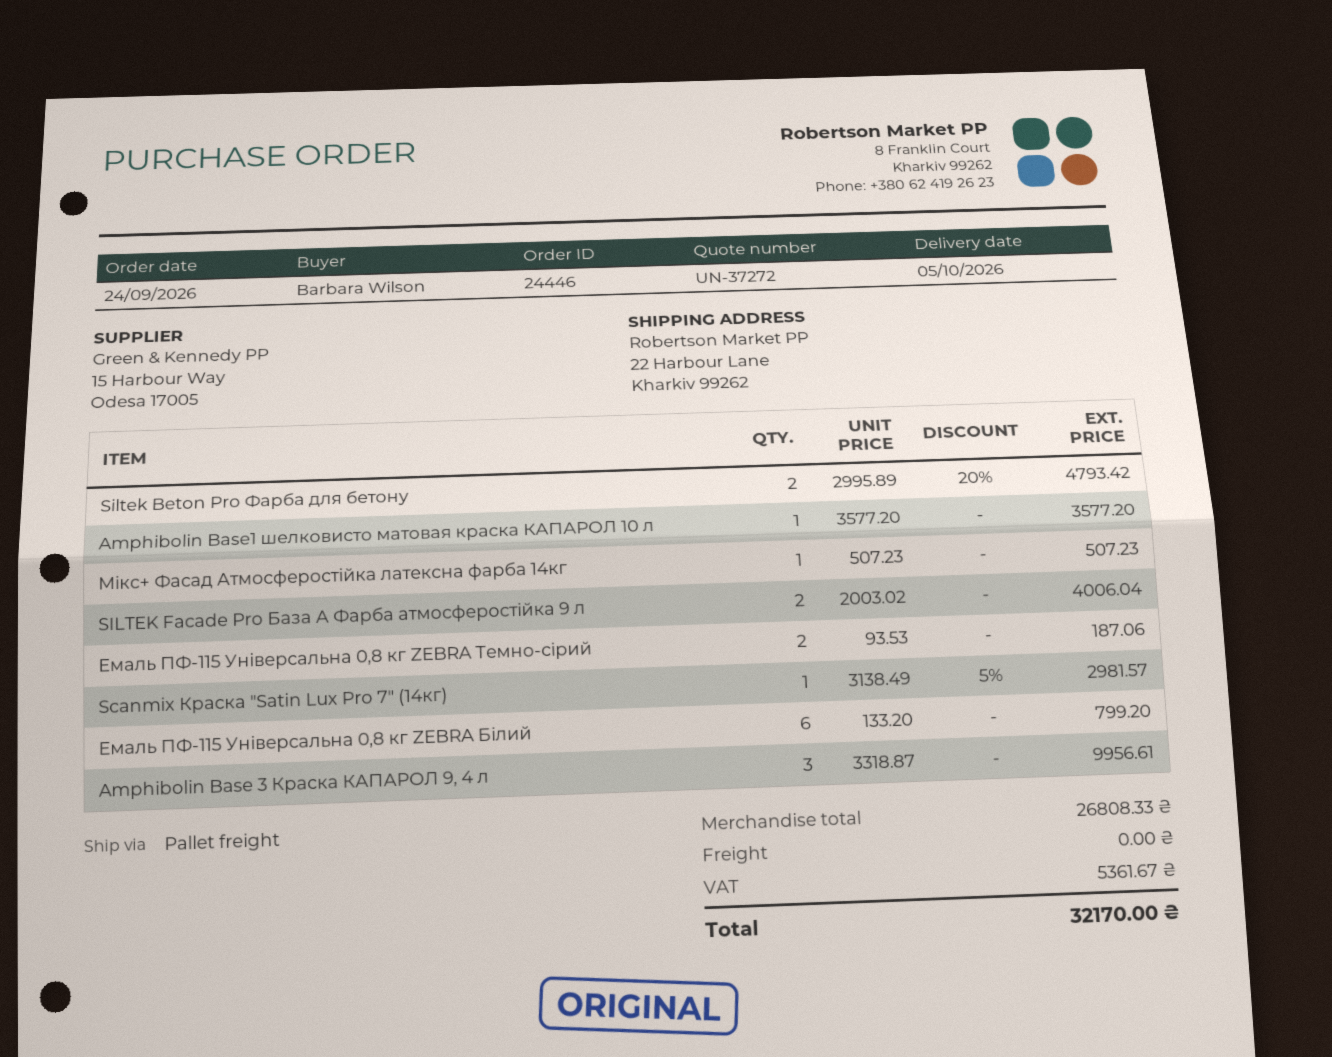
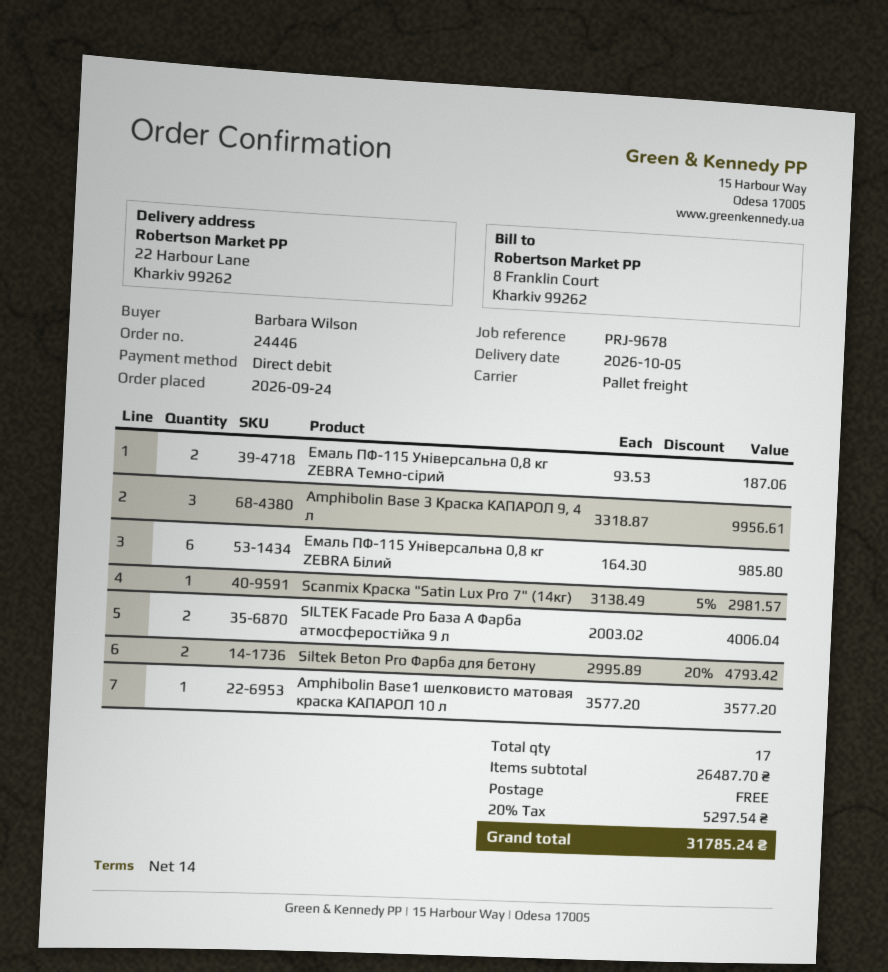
Мiкс+ Фасад Атмосферостійка латексна фарба 14кг: 1 x 507.23 = 507.23 -> none
Емаль ПФ-115 Універсальна 0,8 кг ZEBRA Білий: 6 x 133.20 = 799.20 -> 6 x 164.30 = 985.80
subtotal: 26808.33 -> 26487.70
tax: 5361.67 -> 5297.54
total: 32170.00 -> 31785.24

